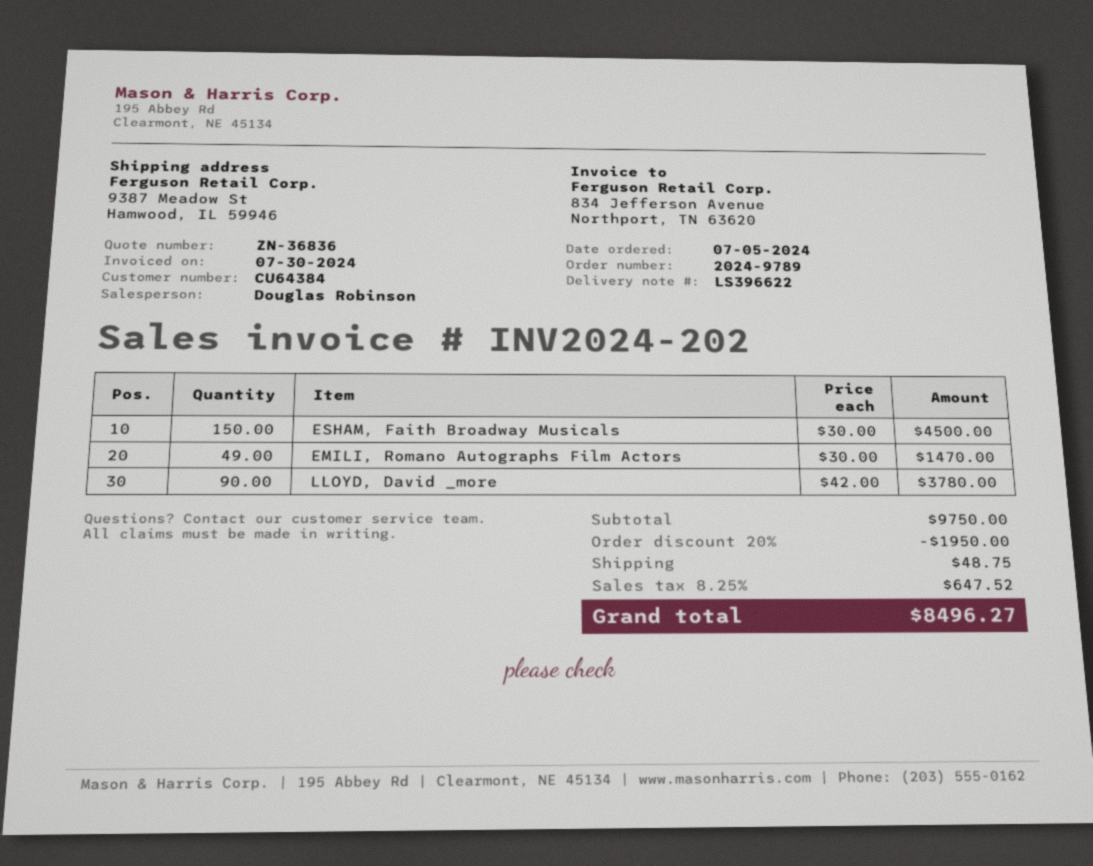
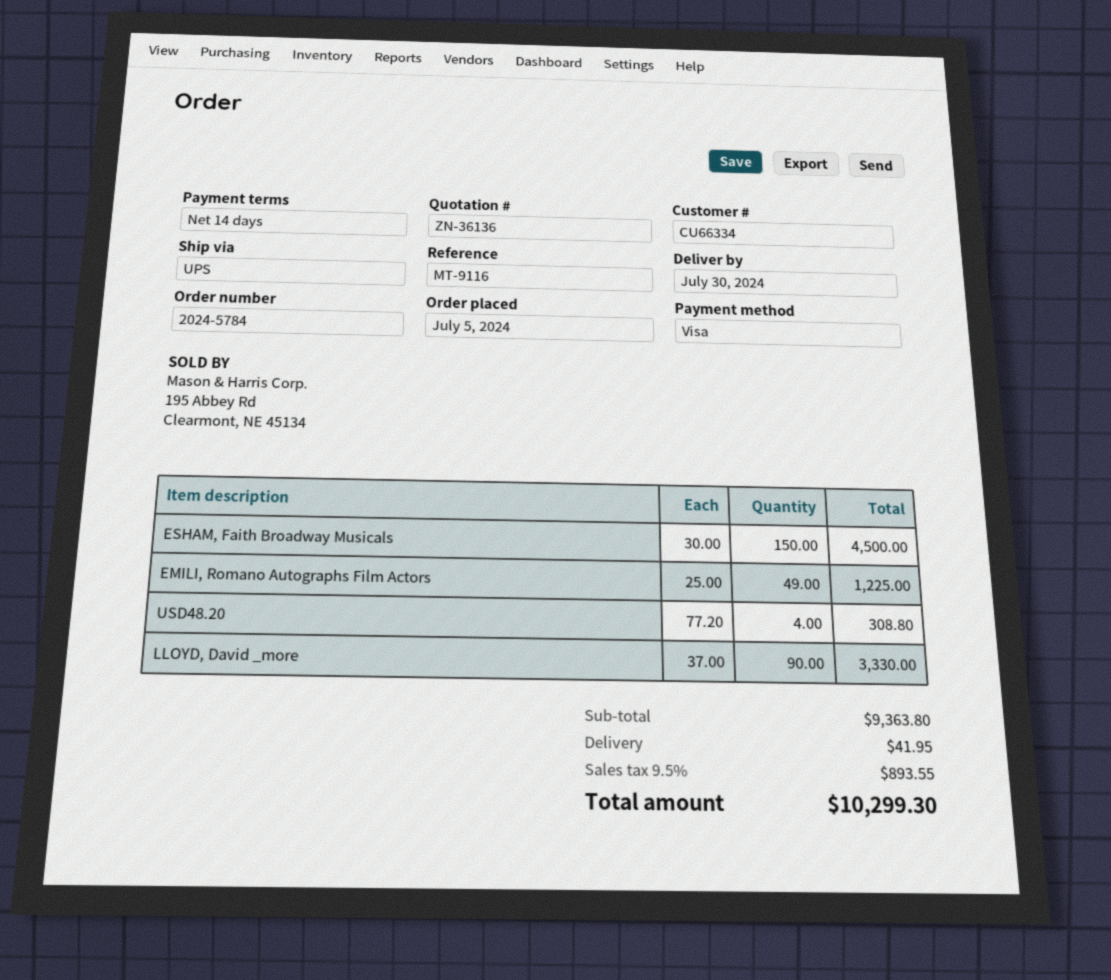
quote number: ZN-36836 -> ZN-36136
order number: 2024-9789 -> 2024-5784
customer number: CU64384 -> CU66334
EMILI, Romano Autographs Film Actors: 49 x 30.00 = 1470.00 -> 49 x 25.00 = 1225.00
LLOYD, David _more: 90 x 42.00 = 3780.00 -> 90 x 37.00 = 3330.00
USD48.20: none -> 4 x 77.20 = 308.80
subtotal: 9750.00 -> 9363.80
discount: 20% = 1950.00 -> none
shipping: 48.75 -> 41.95
tax: 8.25% = 647.52 -> 9.5% = 893.55
total: 8496.27 -> 10299.30

